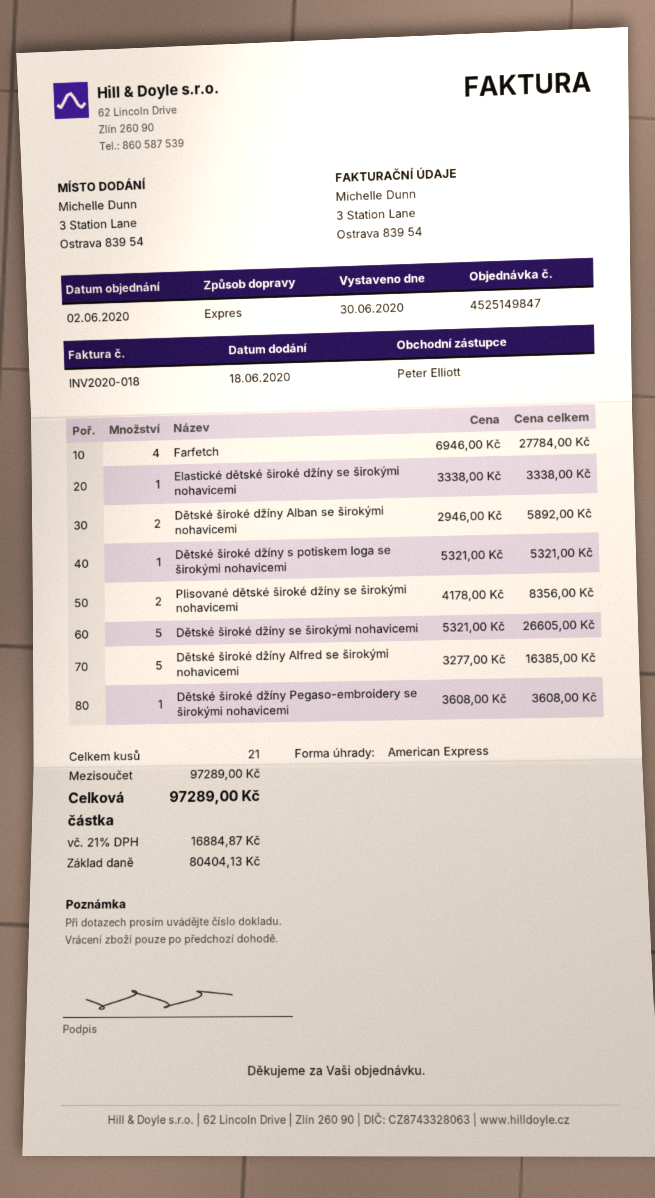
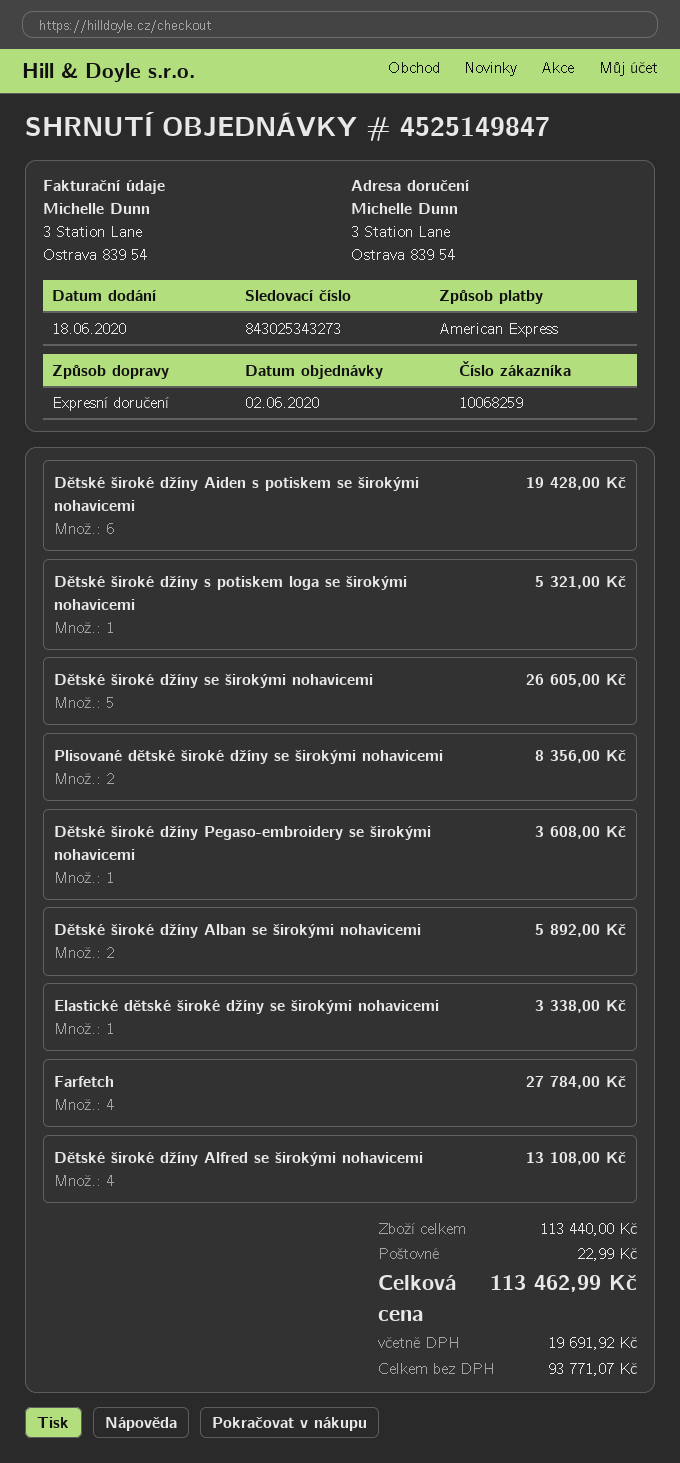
Dětské široké džíny Alfred se širokými nohavicemi: 5 for 16385.00 -> 4 for 13108.00
Dětské široké džíny Aiden s potiskem se širokými nohavicemi: none -> 6 for 19428.00
subtotal: 97289.00 -> 113440.00
shipping: none -> 22.99
net: 80404.13 -> 93771.07
tax: 16884.87 -> 19691.92
total: 97289.00 -> 113462.99

